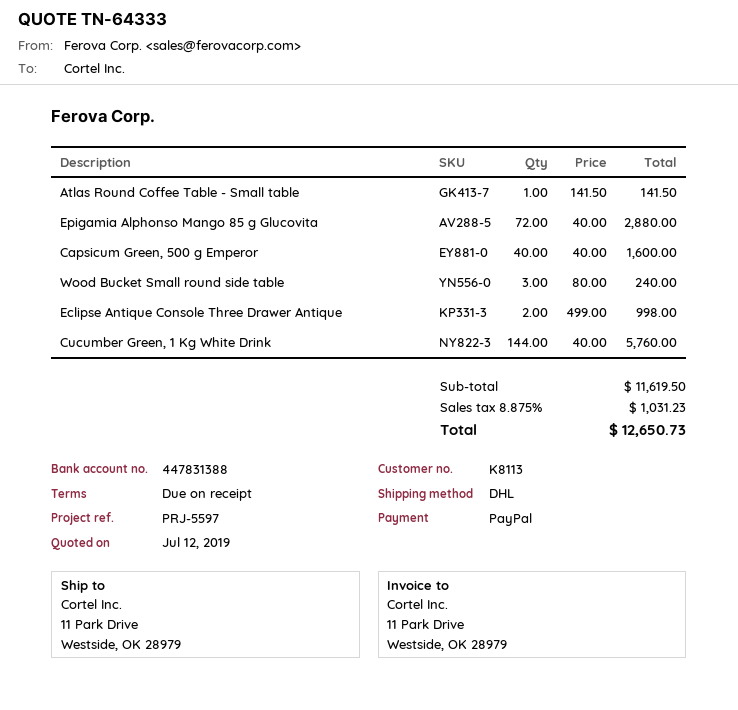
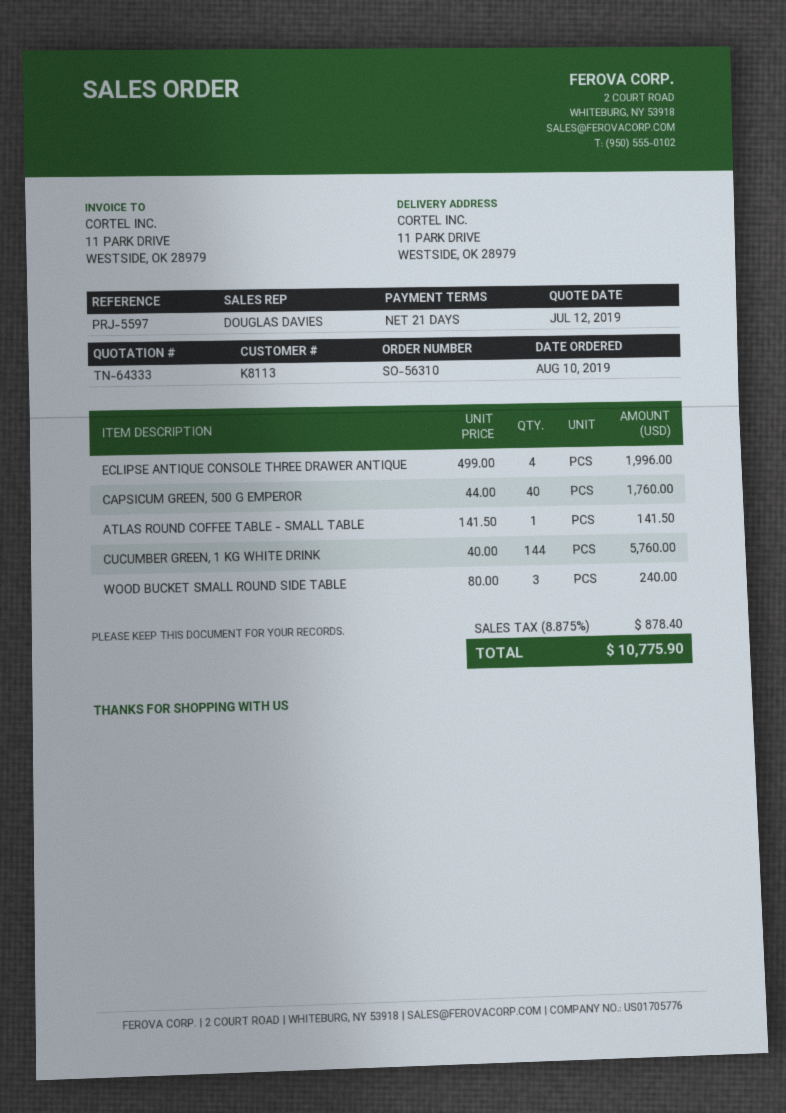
payment terms: on receipt -> 21 days
Epigamia Alphonso Mango 85 g Glucovita: 72 x 40.00 = 2880.00 -> none
Capsicum Green, 500 g Emperor: 40 x 40.00 = 1600.00 -> 40 x 44.00 = 1760.00
Eclipse Antique Console Three Drawer Antique: 2 x 499.00 = 998.00 -> 4 x 499.00 = 1996.00
tax: 8.875% = 1031.23 -> 8.875% = 878.40
total: 12650.73 -> 10775.90

